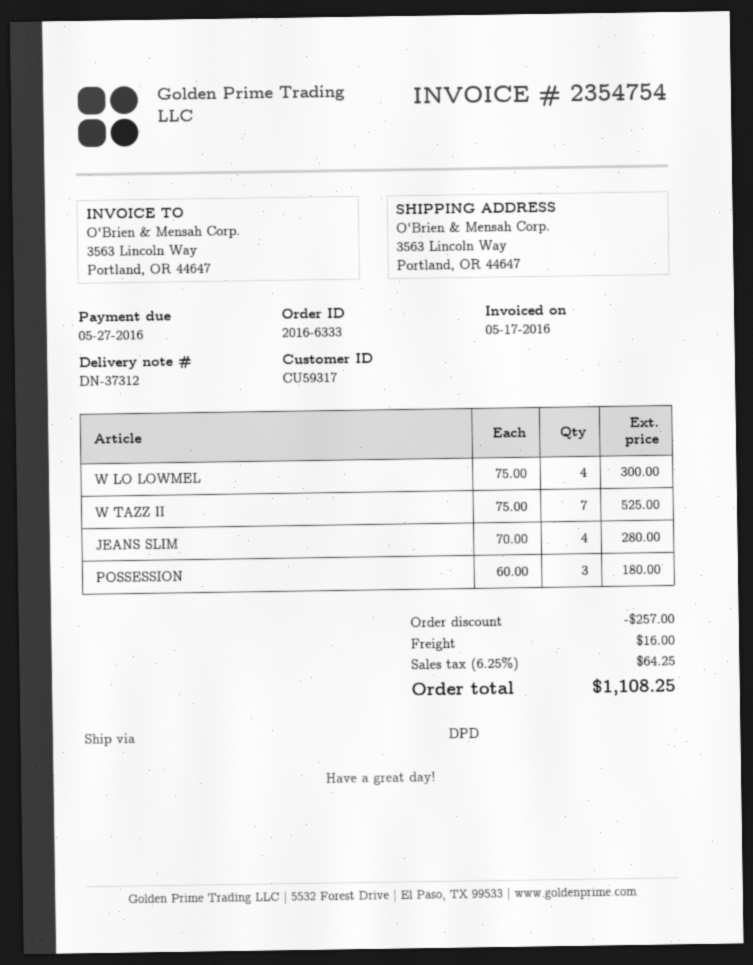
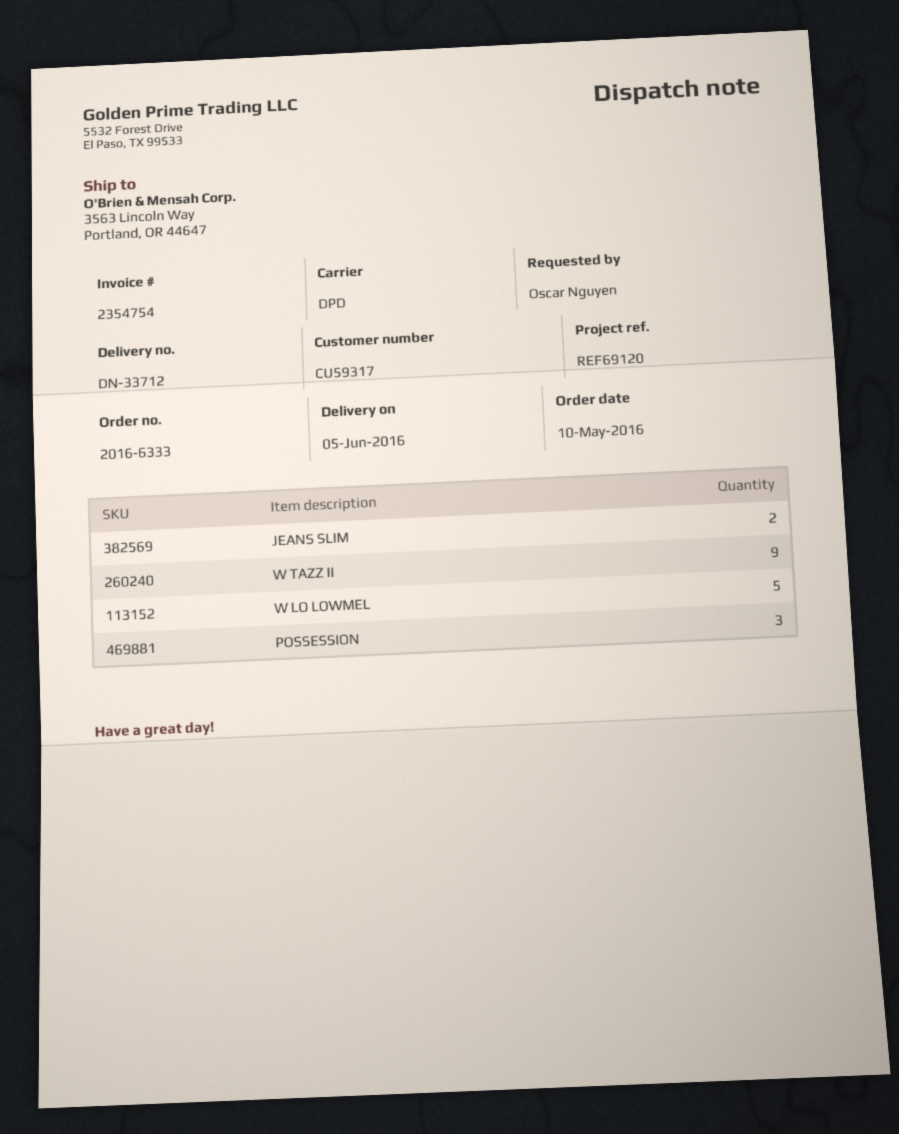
delivery note number: DN-37312 -> DN-33712
W LO LOWMEL: 4 -> 5
W TAZZ II: 7 -> 9
JEANS SLIM: 4 -> 2

